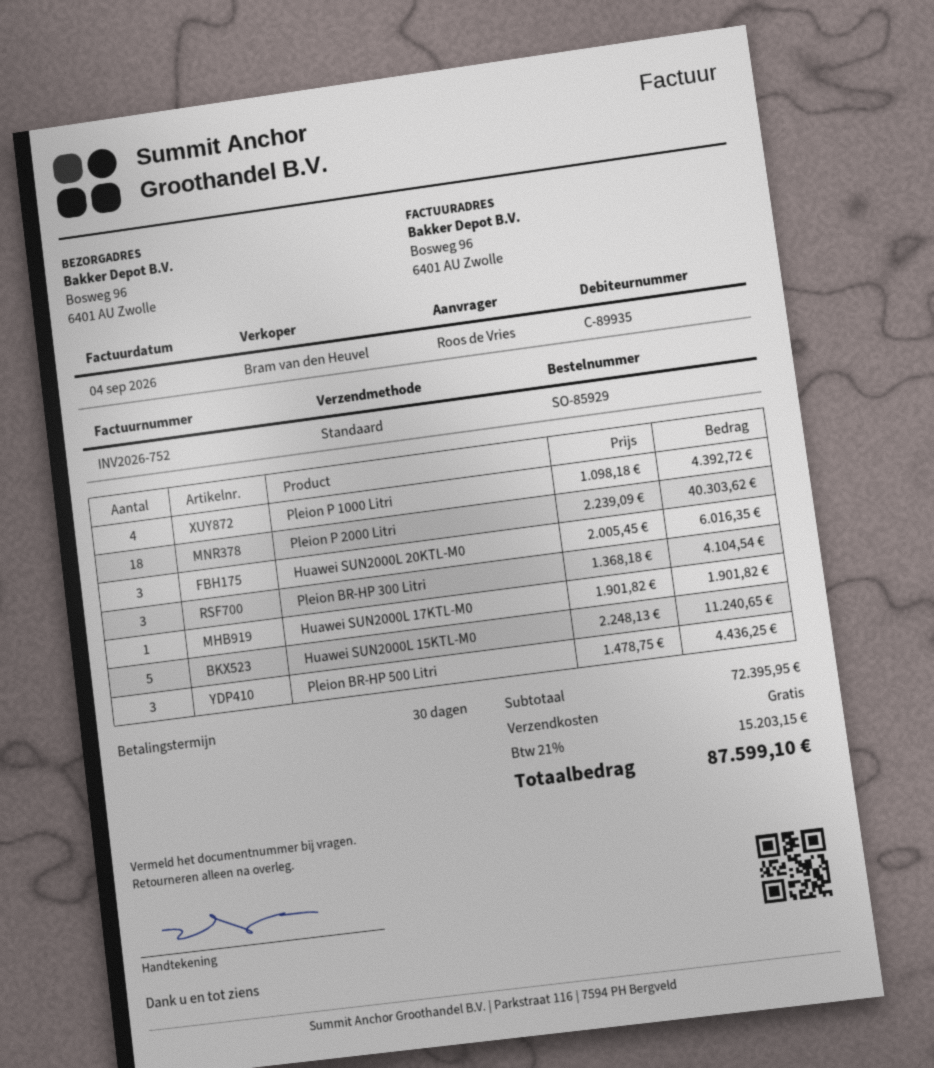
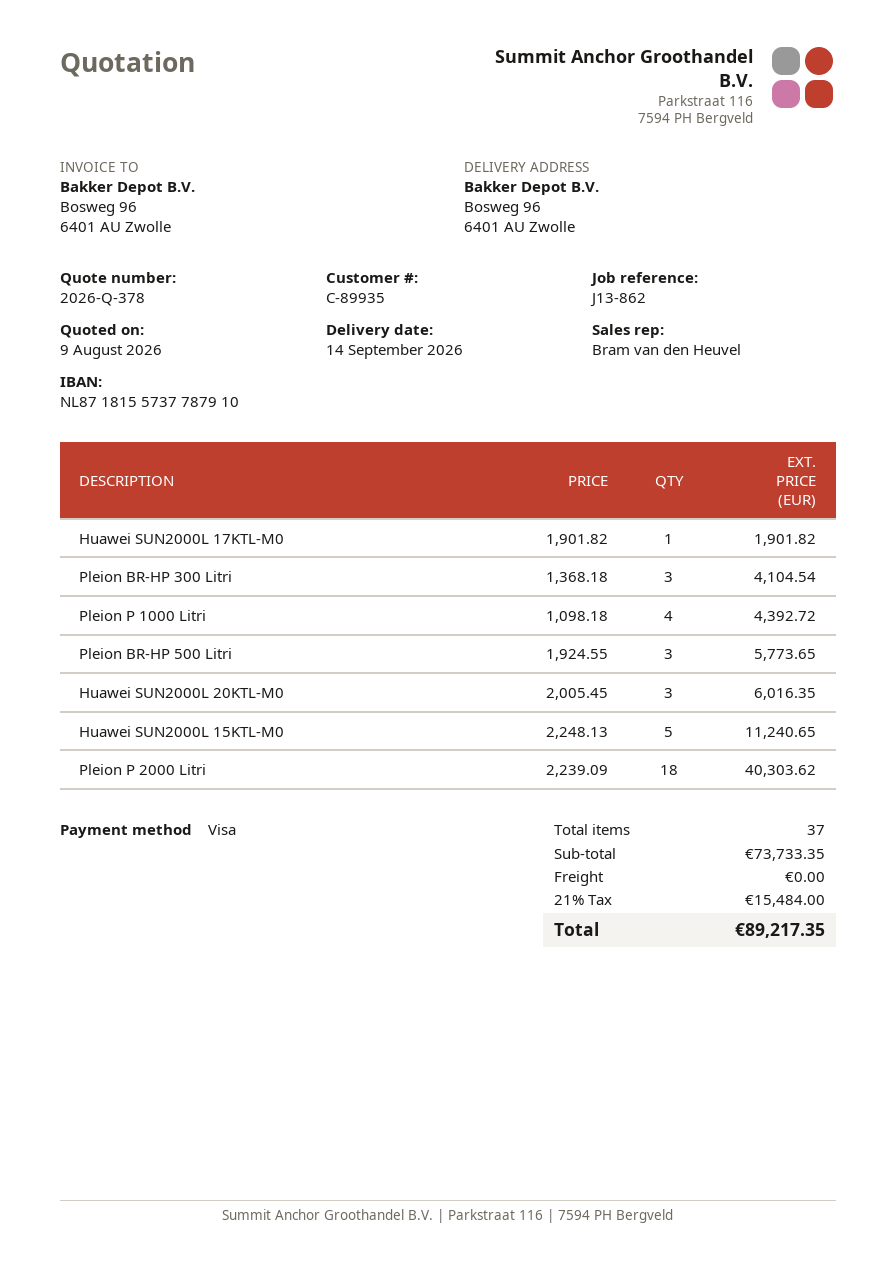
Pleion BR-HP 500 Litri: 3 x 1478.75 = 4436.25 -> 3 x 1924.55 = 5773.65
subtotal: 72395.95 -> 73733.35
tax: 21% = 15203.15 -> 21% = 15484.00
total: 87599.10 -> 89217.35

